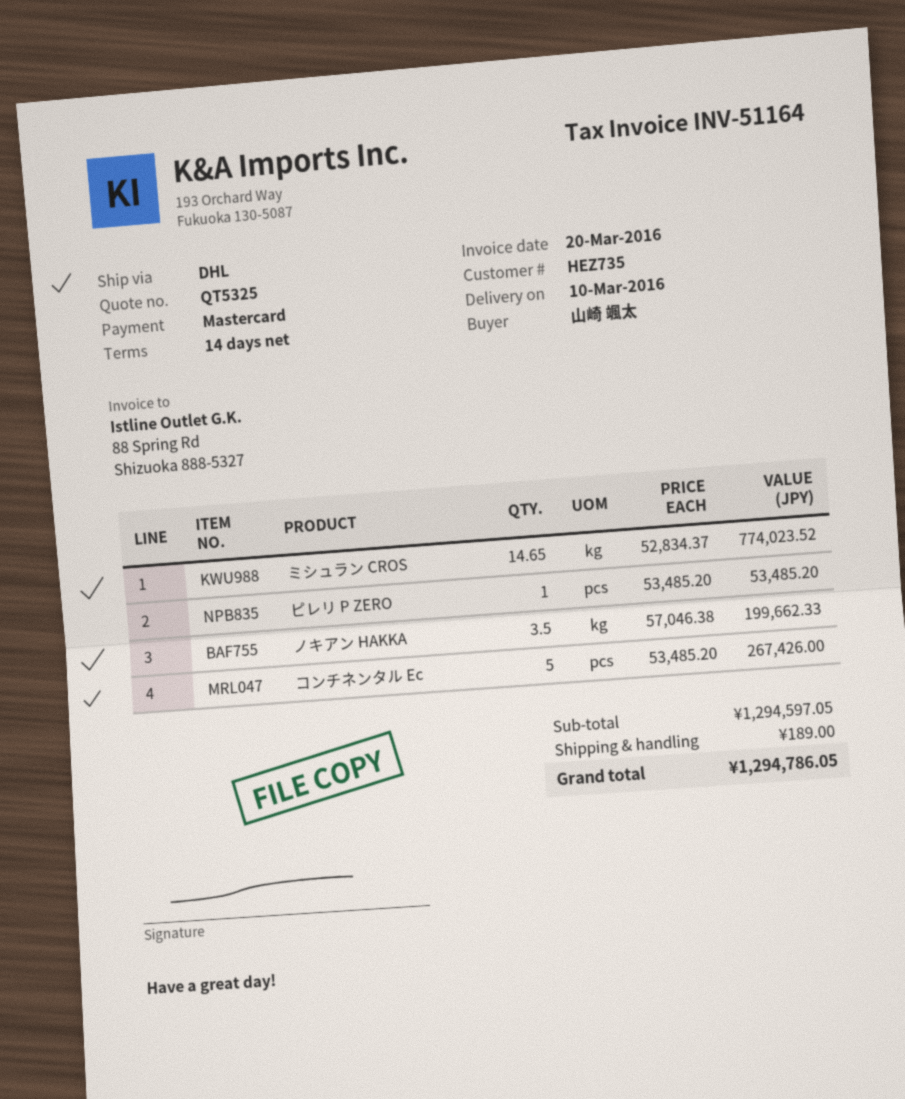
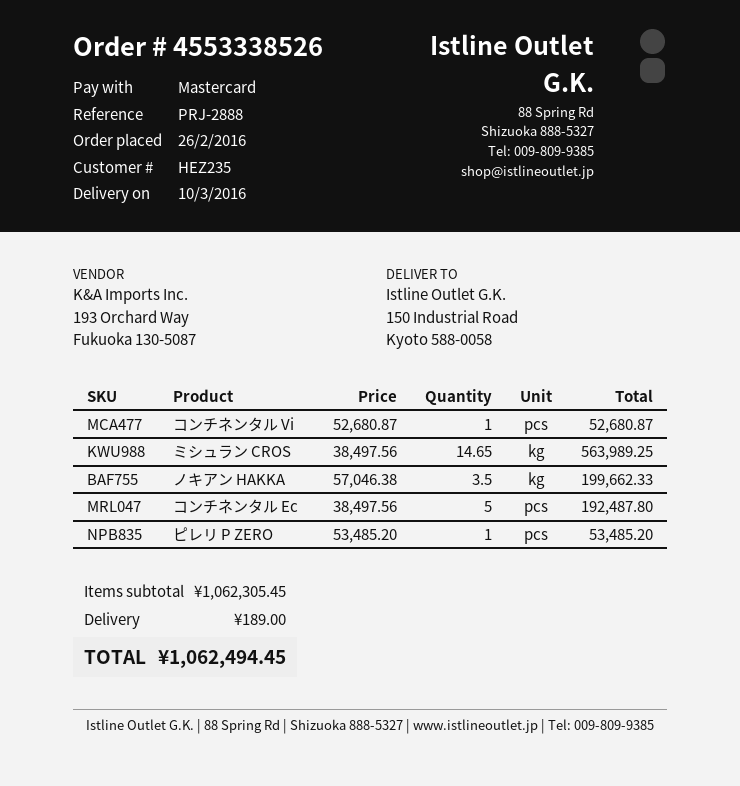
customer number: HEZ735 -> HEZ235
ミシュラン CROS: 14.65 x 52834.37 = 774023.52 -> 14.65 x 38497.56 = 563989.25
コンチネンタル Ec: 5 x 53485.20 = 267426.00 -> 5 x 38497.56 = 192487.80
コンチネンタル Vi: none -> 1 x 52680.87 = 52680.87
subtotal: 1294597.05 -> 1062305.45
total: 1294786.05 -> 1062494.45

